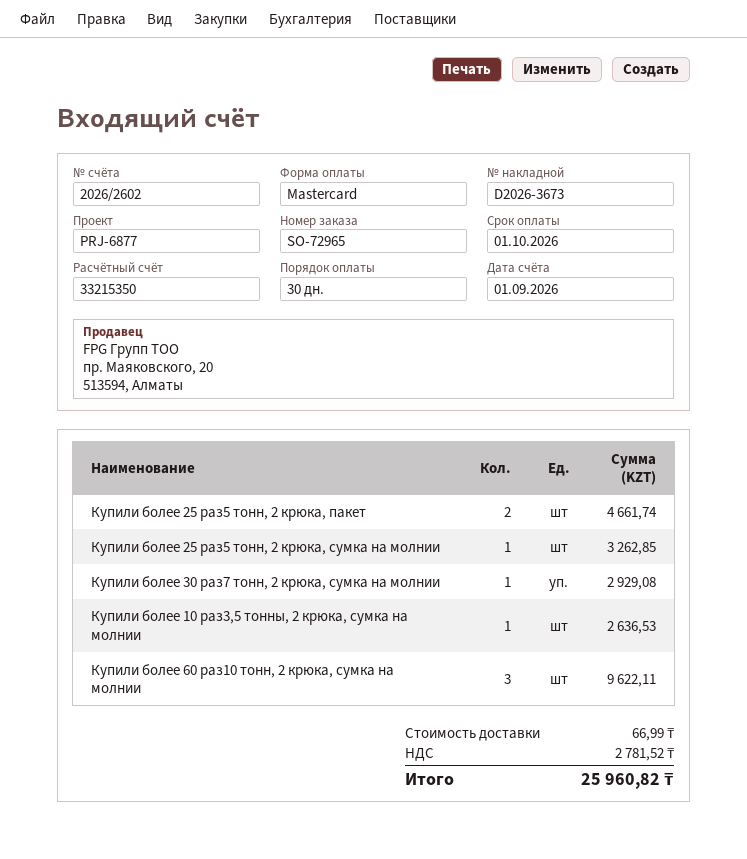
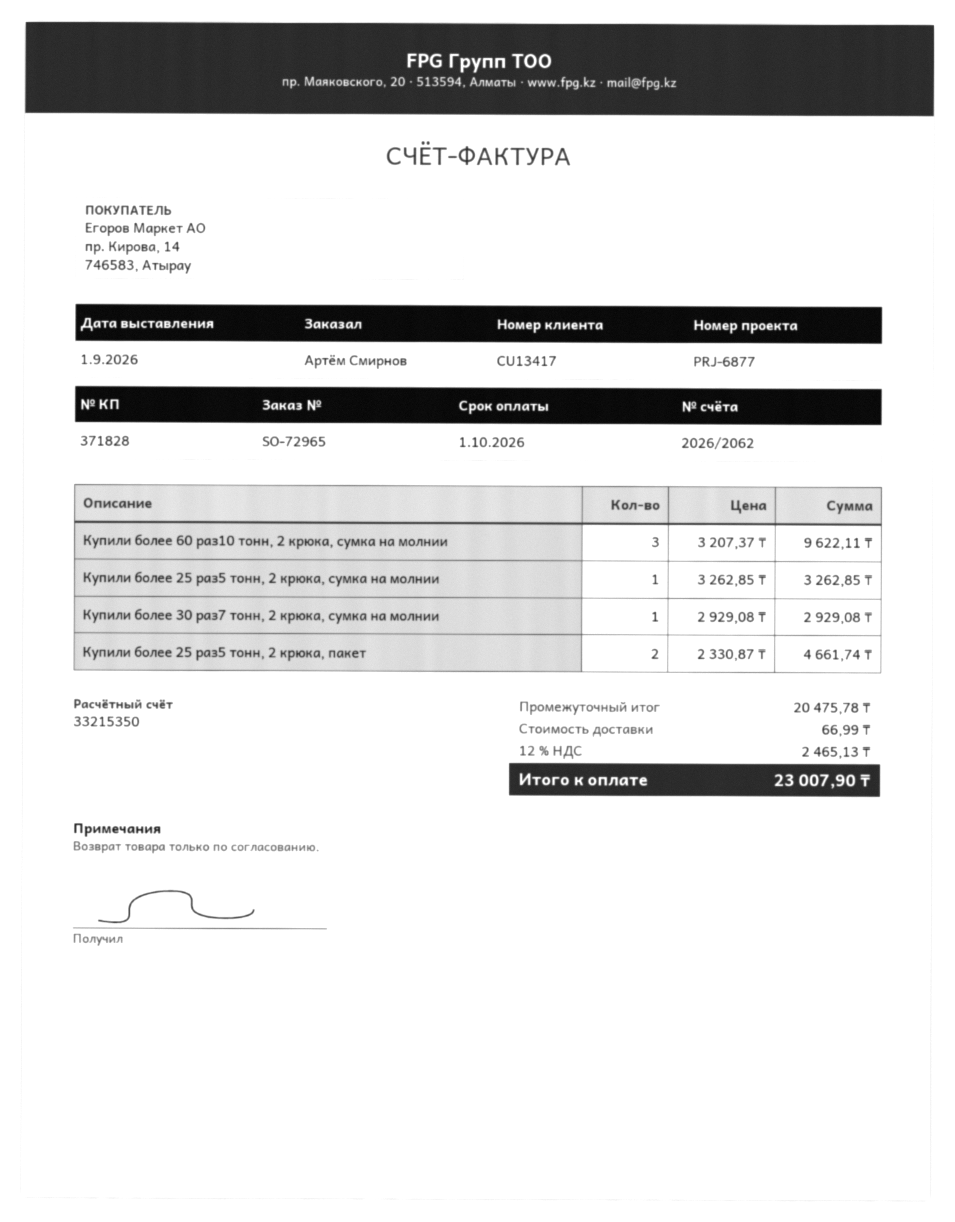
invoice number: 2026/2602 -> 2026/2062
Купили более 10 раз3,5 тонны, 2 крюка, сумка на молнии: 1 for 2636.53 -> none
tax: 2781.52 -> 2465.13
total: 25960.82 -> 23007.90

